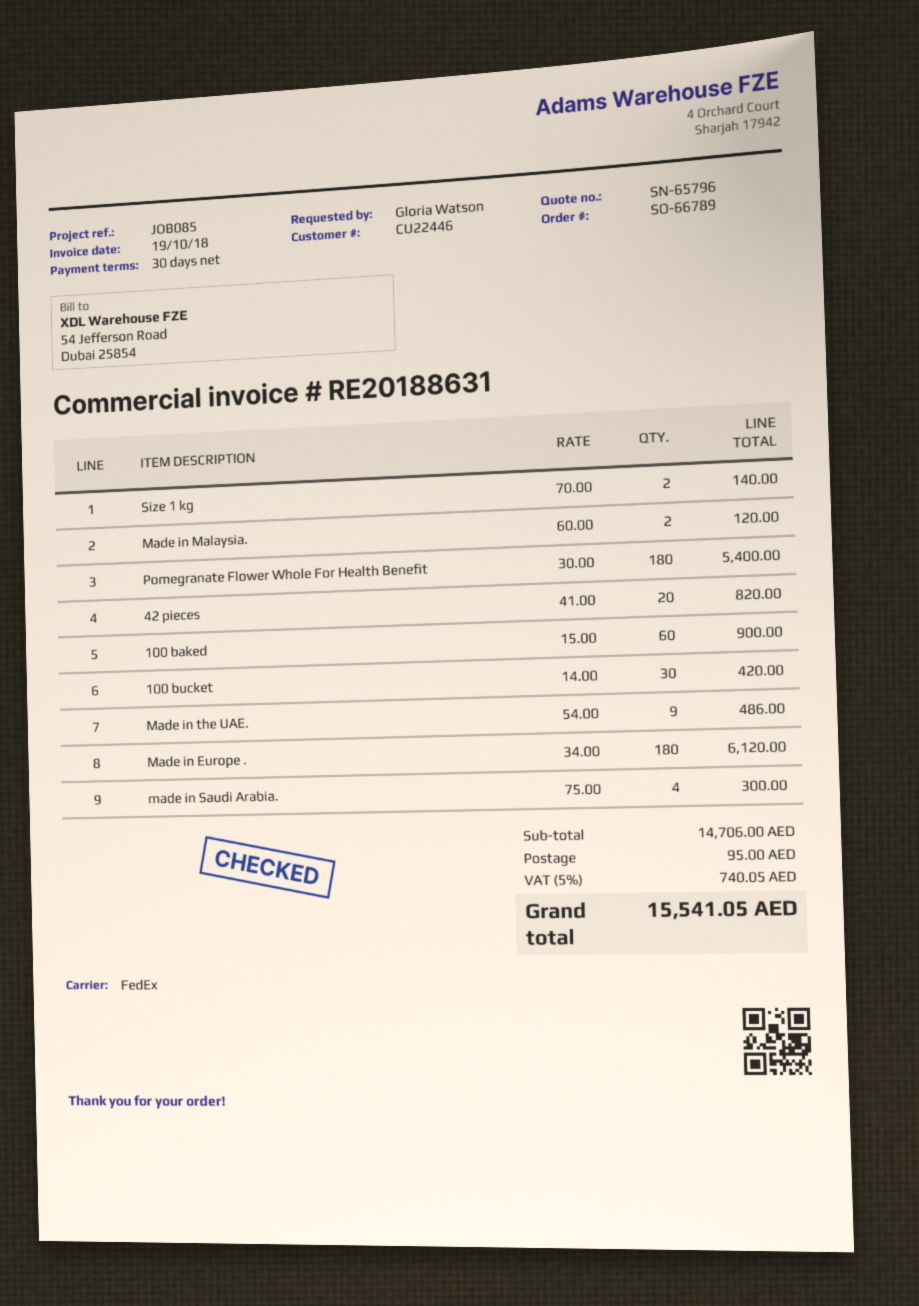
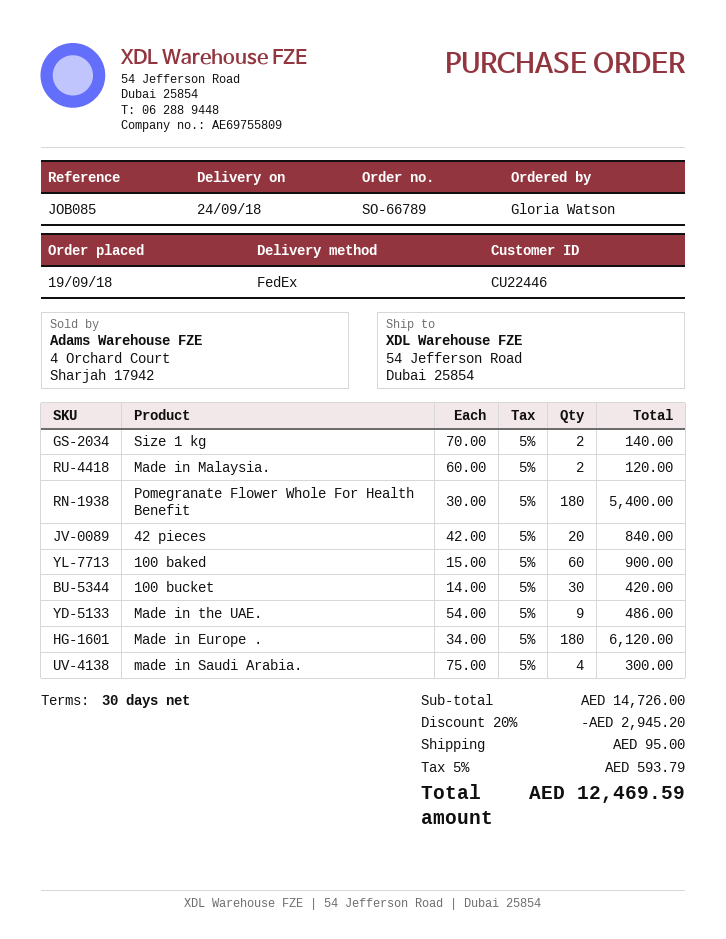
42 pieces: 20 x 41.00 = 820.00 -> 20 x 42.00 = 840.00
subtotal: 14706.00 -> 14726.00
discount: none -> 20% = 2945.20
tax: 5% = 740.05 -> 5% = 593.79
total: 15541.05 -> 12469.59

